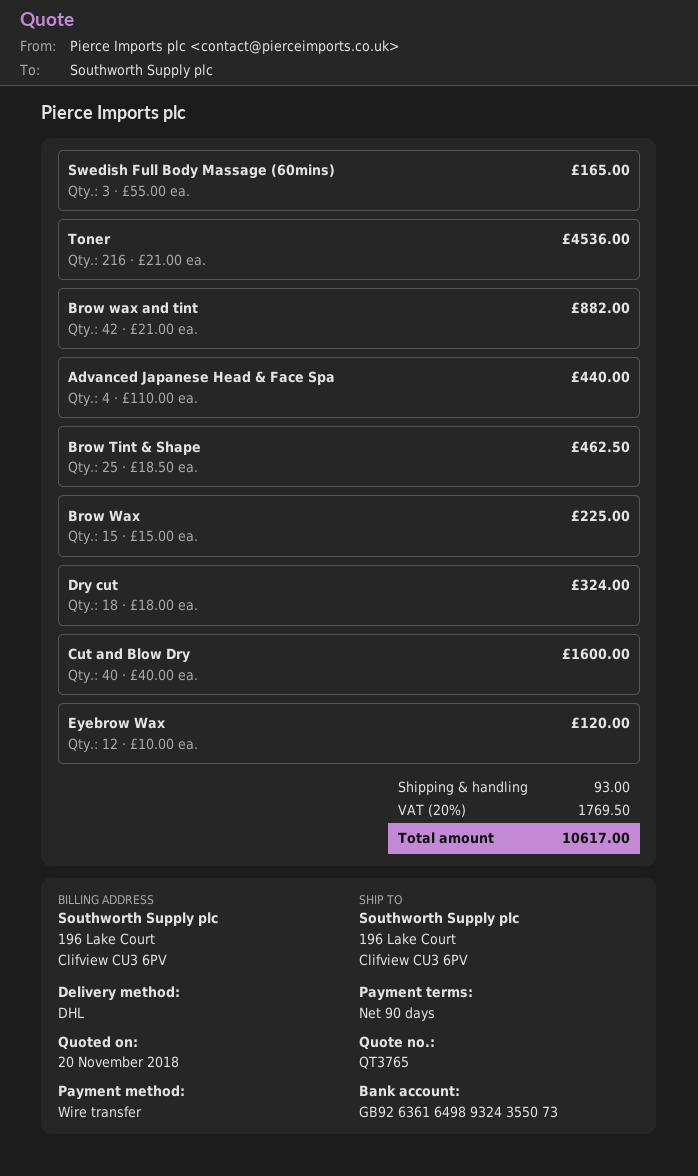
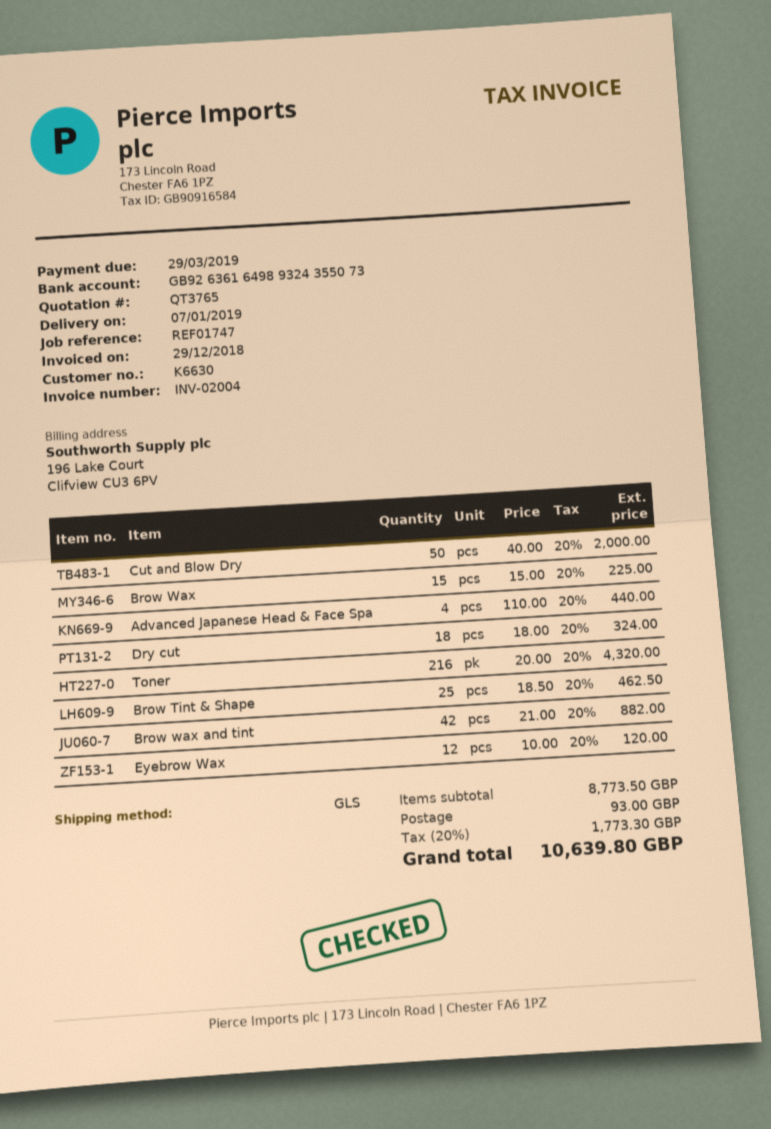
shipping method: DHL -> GLS
Swedish Full Body Massage (60mins): 3 x 55.00 = 165.00 -> none
Toner: 216 x 21.00 = 4536.00 -> 216 x 20.00 = 4320.00
Cut and Blow Dry: 40 x 40.00 = 1600.00 -> 50 x 40.00 = 2000.00
tax: 20% = 1769.50 -> 20% = 1773.30
total: 10617.00 -> 10639.80

